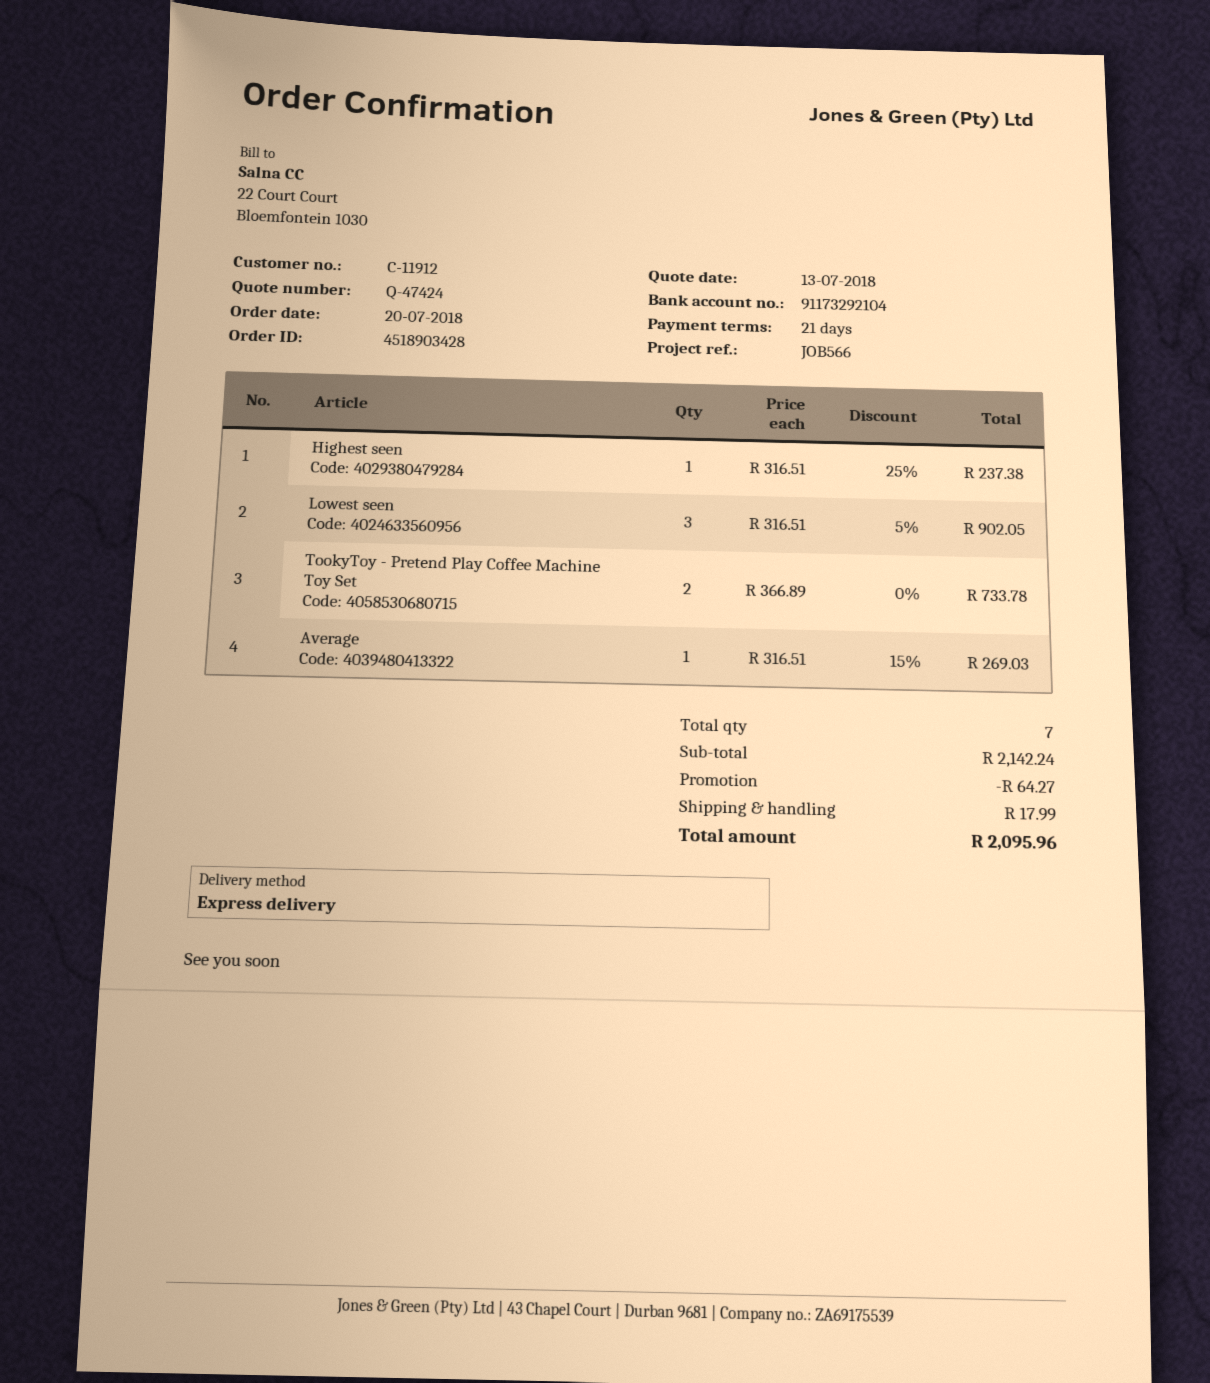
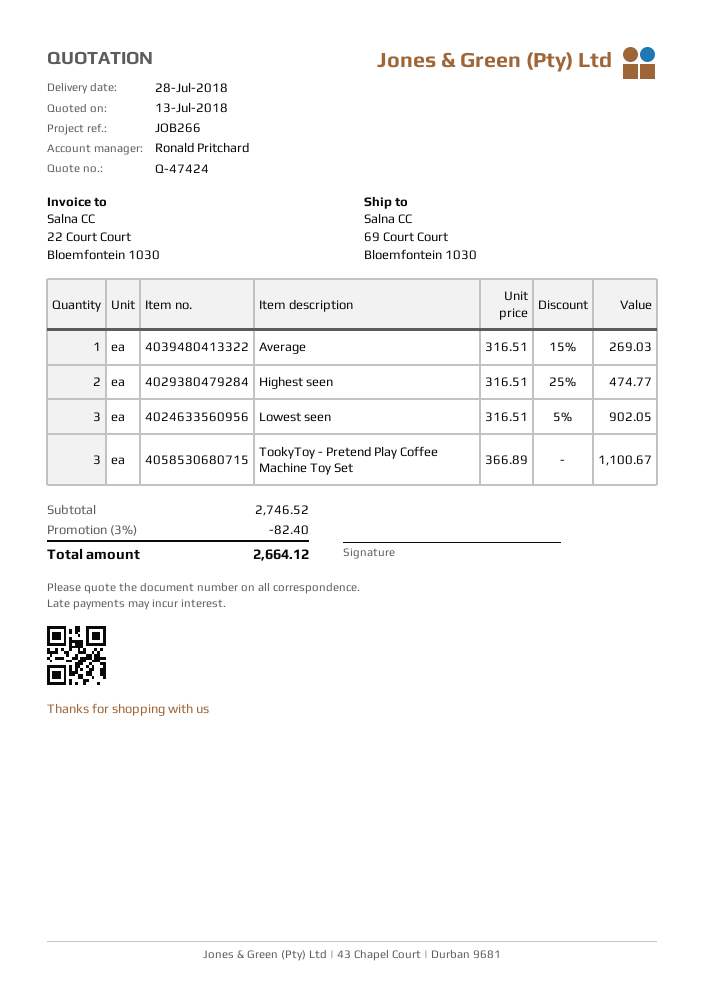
reference: JOB566 -> JOB266
Highest seen: 1 x 316.51 - 25% = 237.38 -> 2 x 316.51 - 25% = 474.77
TookyToy - Pretend Play Coffee Machine Toy Set: 2 x 366.89 = 733.78 -> 3 x 366.89 = 1100.67
subtotal: 2142.24 -> 2746.52
discount: 64.27 -> 82.40
shipping: 17.99 -> none
total: 2095.96 -> 2664.12

